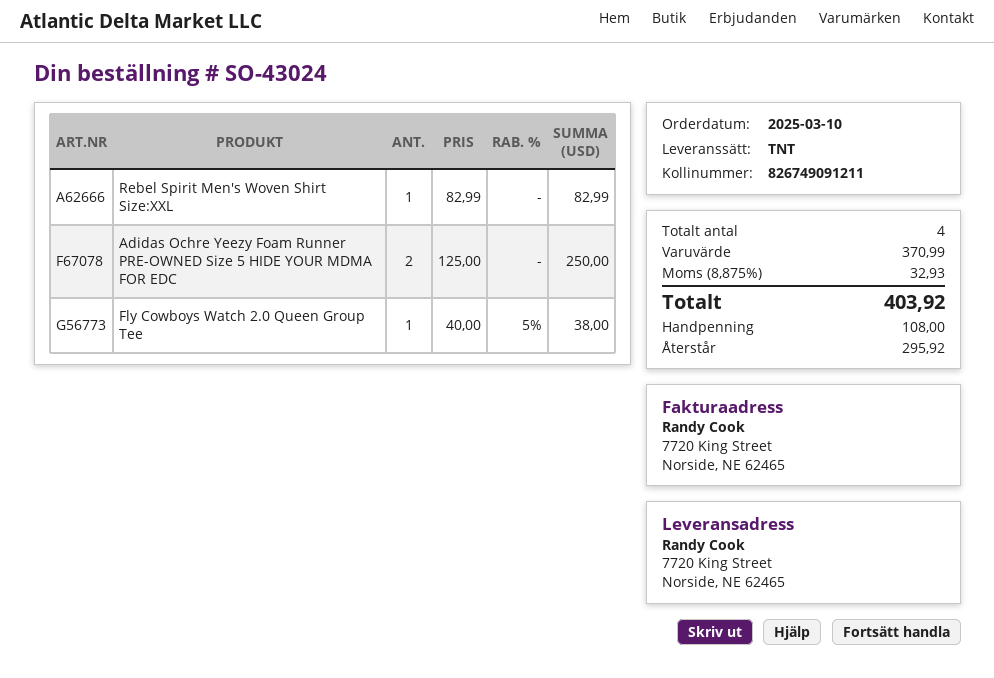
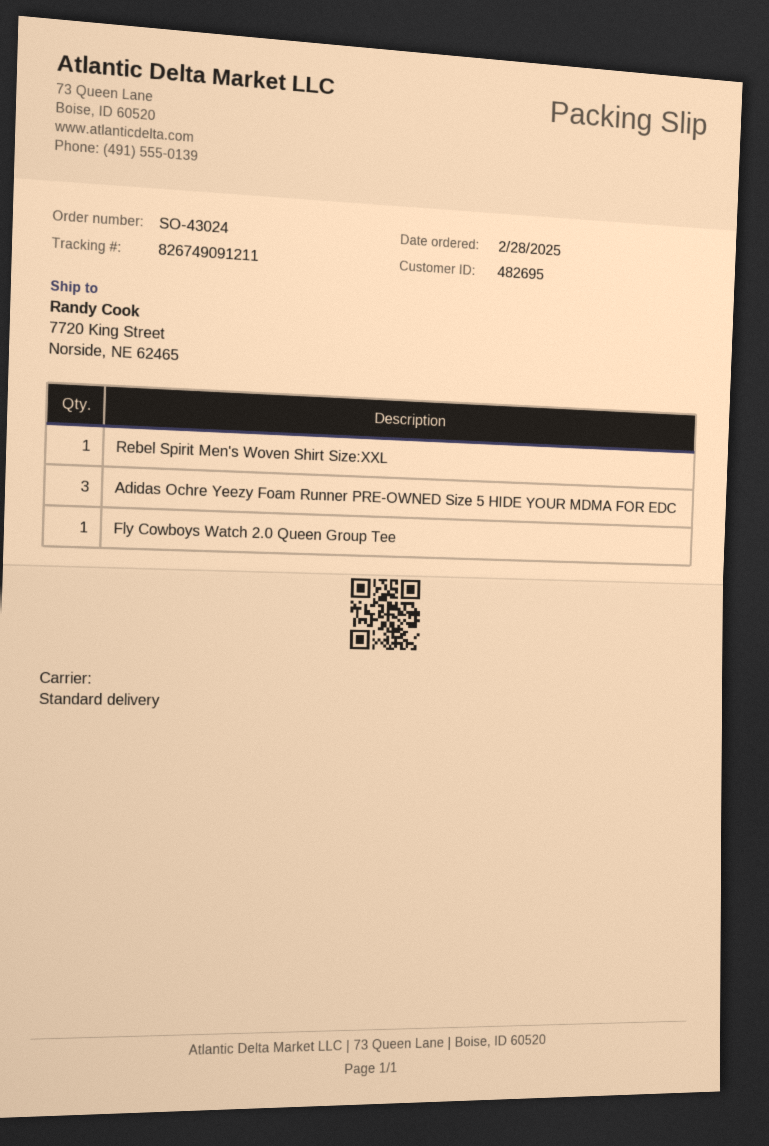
order date: 2025-03-10 -> 2025-02-28
shipping method: TNT -> standard
Adidas Ochre Yeezy Foam Runner PRE-OWNED Size 5 HIDE YOUR MDMA FOR EDC: 2 -> 3

